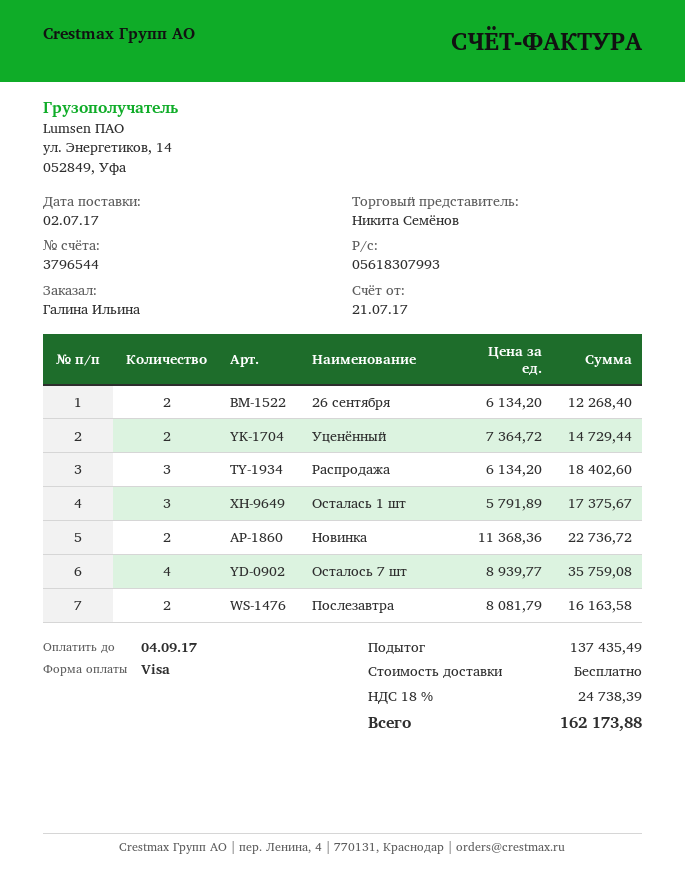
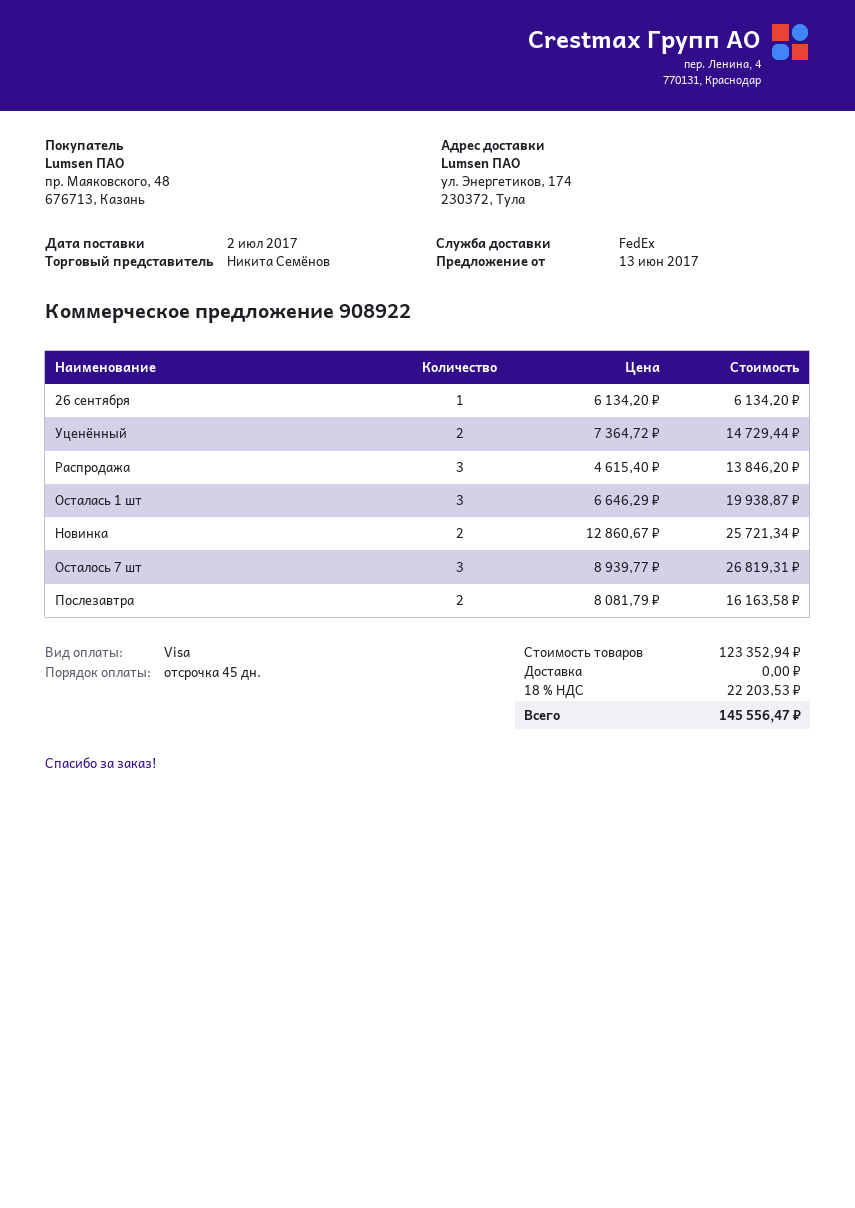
ship to: ул. Энергетиков, 14, 052849, Уфа -> ул. Энергетиков, 174, 230372, Тула
26 сентября: 2 x 6134.20 = 12268.40 -> 1 x 6134.20 = 6134.20
Распродажа: 3 x 6134.20 = 18402.60 -> 3 x 4615.40 = 13846.20
Осталась 1 шт: 3 x 5791.89 = 17375.67 -> 3 x 6646.29 = 19938.87
Новинка: 2 x 11368.36 = 22736.72 -> 2 x 12860.67 = 25721.34
Осталось 7 шт: 4 x 8939.77 = 35759.08 -> 3 x 8939.77 = 26819.31
subtotal: 137435.49 -> 123352.94
tax: 18% = 24738.39 -> 18% = 22203.53
total: 162173.88 -> 145556.47

